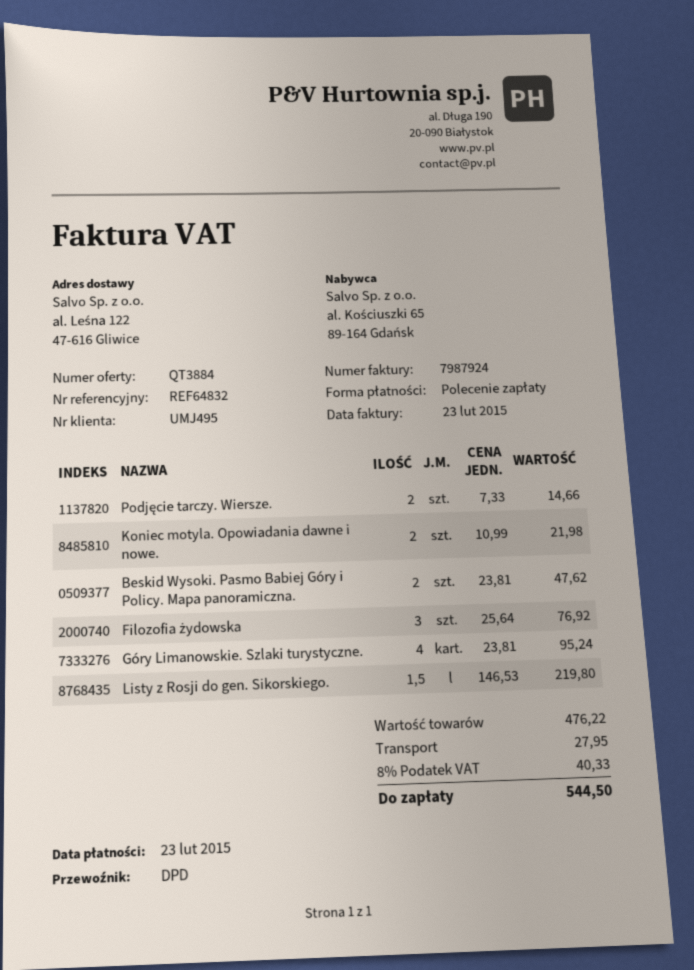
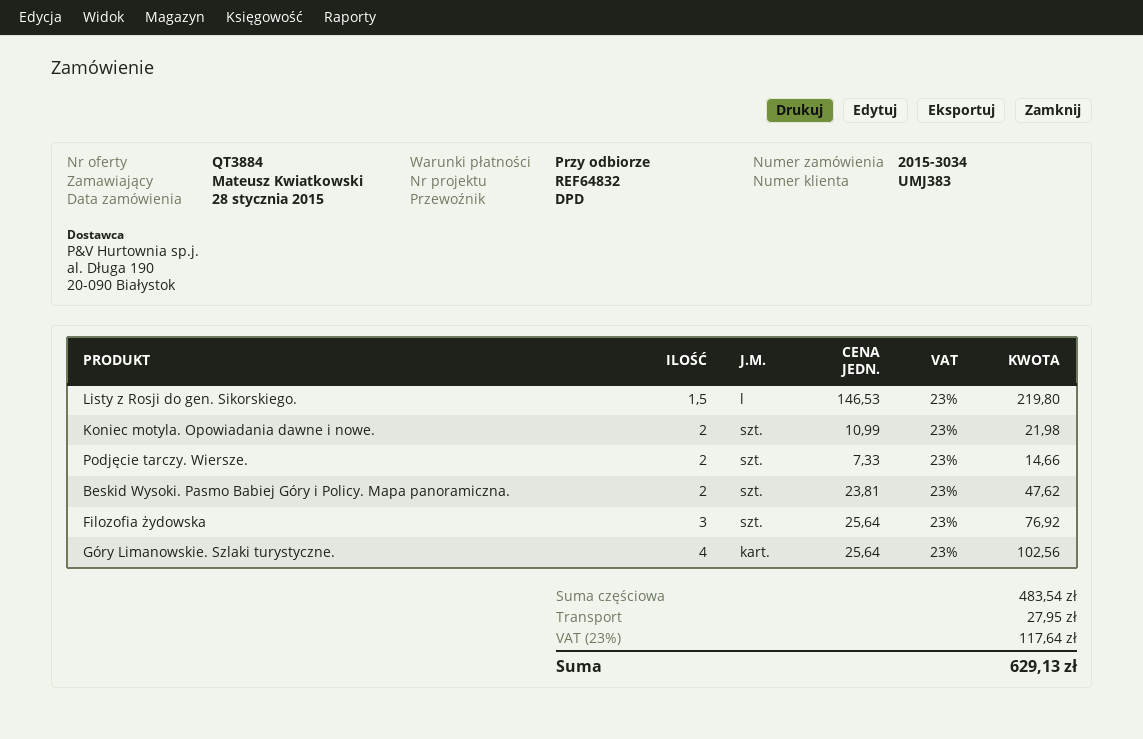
customer number: UMJ495 -> UMJ383
Góry Limanowskie. Szlaki turystyczne.: 4 x 23.81 = 95.24 -> 4 x 25.64 = 102.56
subtotal: 476.22 -> 483.54
tax: 8% = 40.33 -> 23% = 117.64
total: 544.50 -> 629.13

